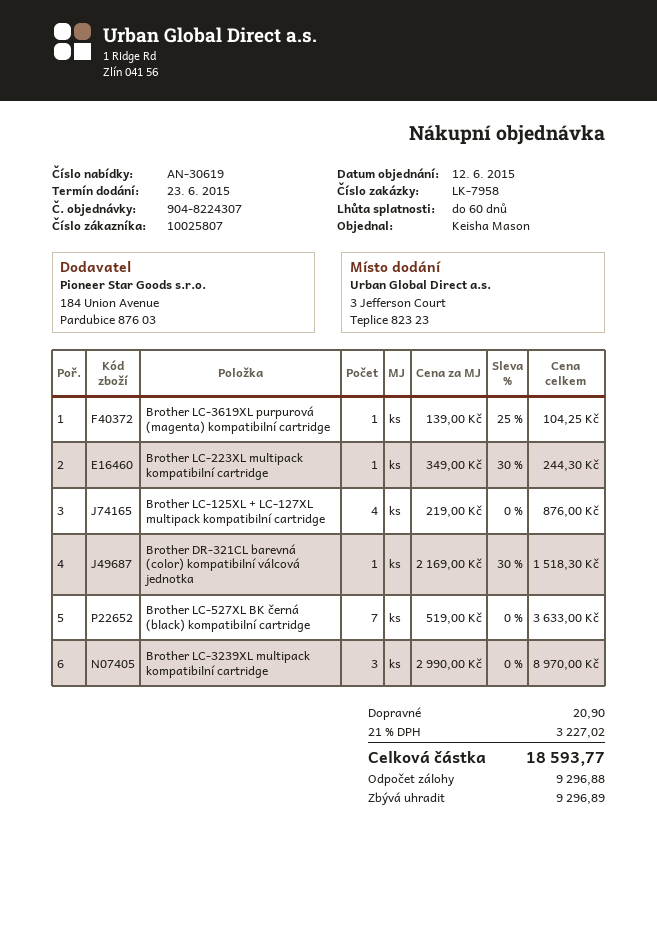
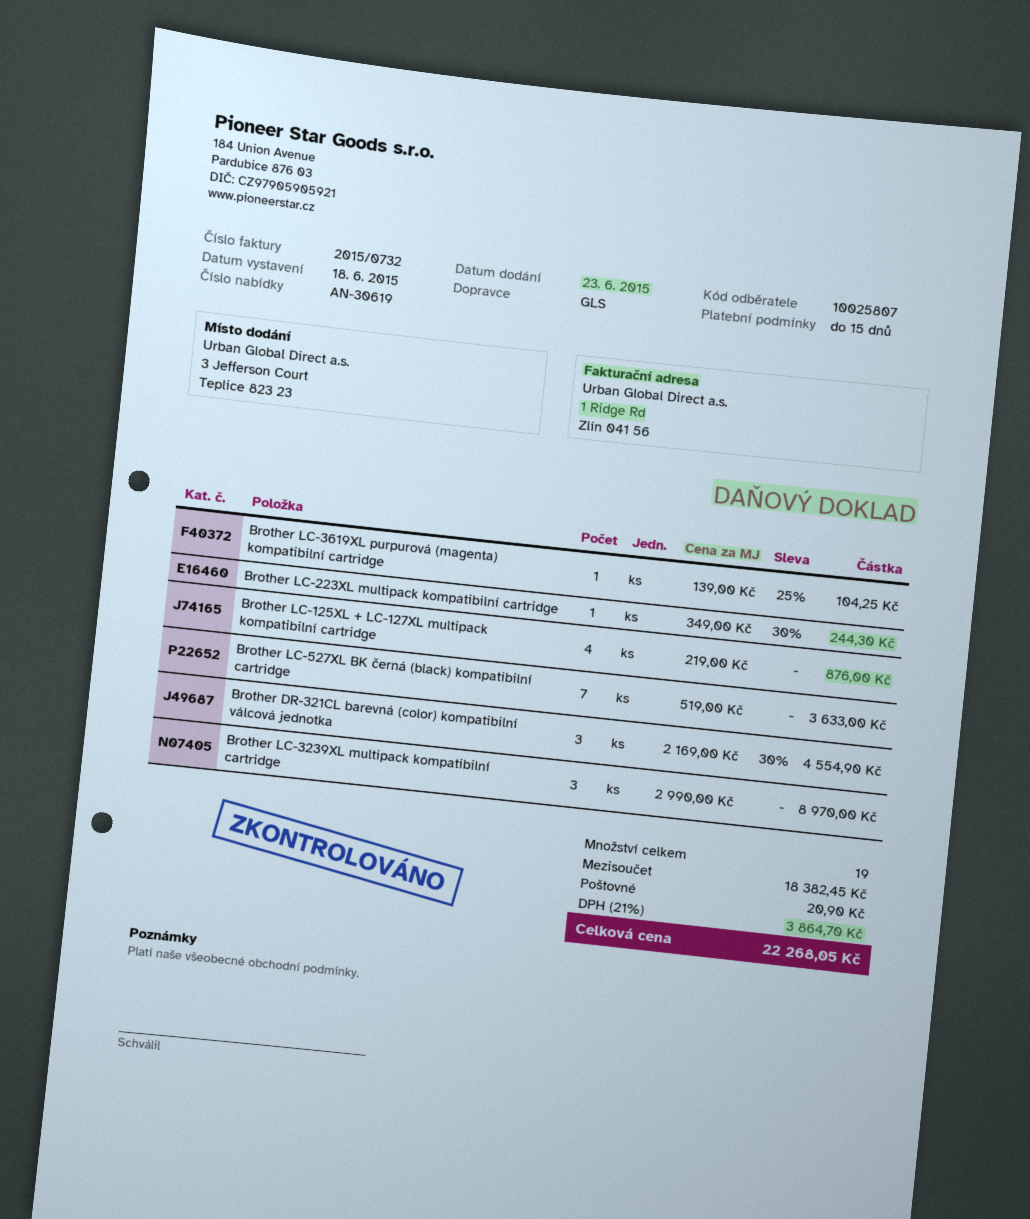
payment terms: 60 days -> 15 days
Brother DR-321CL barevná (color) kompatibilní válcová jednotka: 1 x 2169.00 - 30% = 1518.30 -> 3 x 2169.00 - 30% = 4554.90
tax: 21% = 3227.02 -> 21% = 3864.70
total: 18593.77 -> 22268.05

